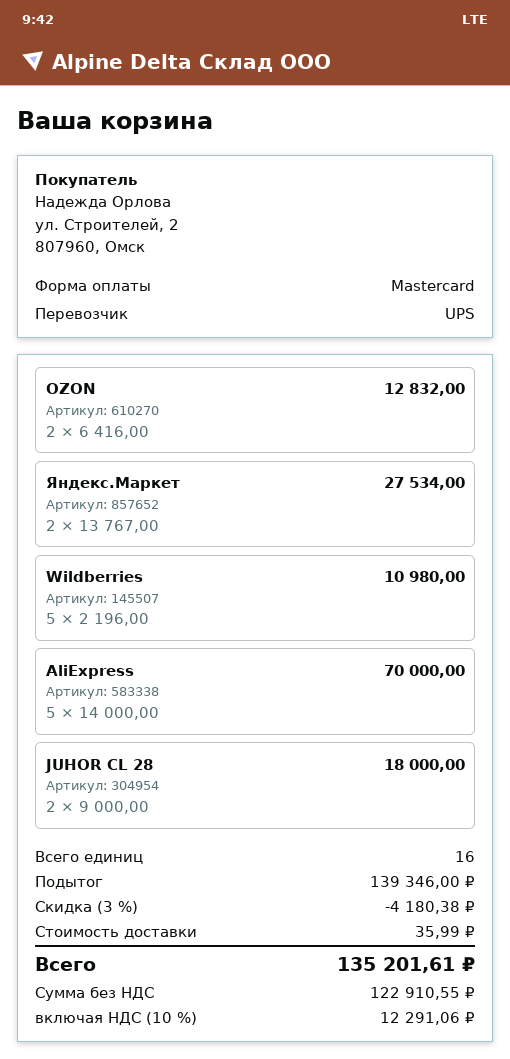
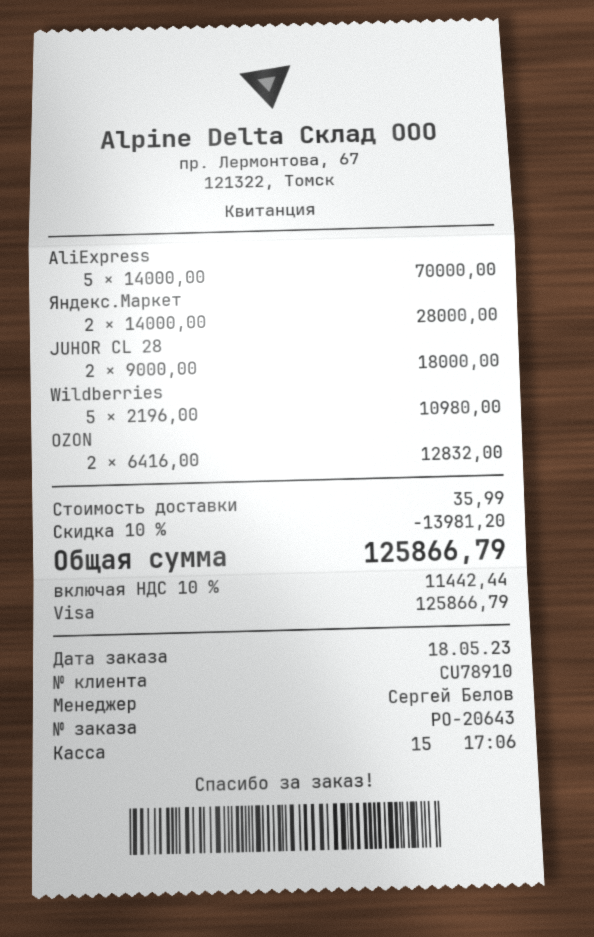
payment method: Mastercard -> Visa
Яндекс.Маркет: 2 x 13767.00 = 27534.00 -> 2 x 14000.00 = 28000.00
discount: 3% = 4180.38 -> 10% = 13981.20
tax: 10% = 12291.06 -> 10% = 11442.44
total: 135201.61 -> 125866.79

